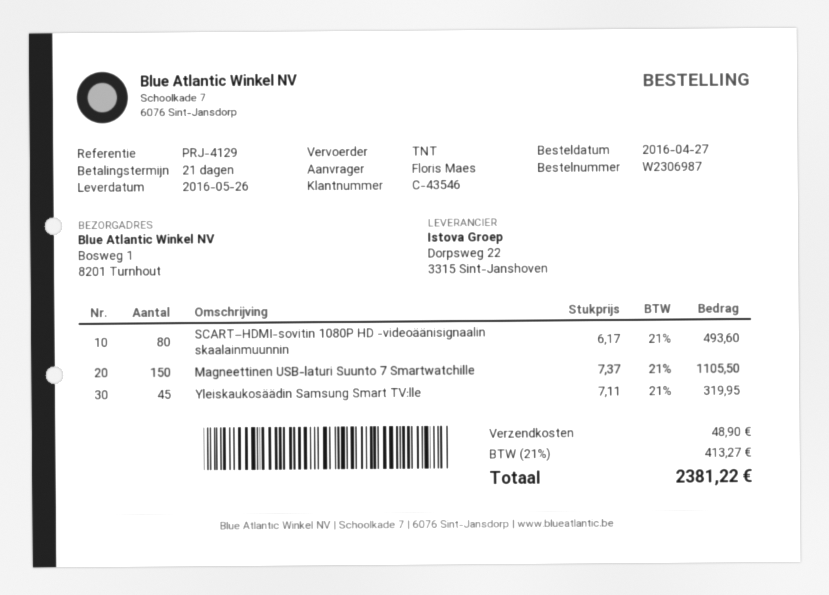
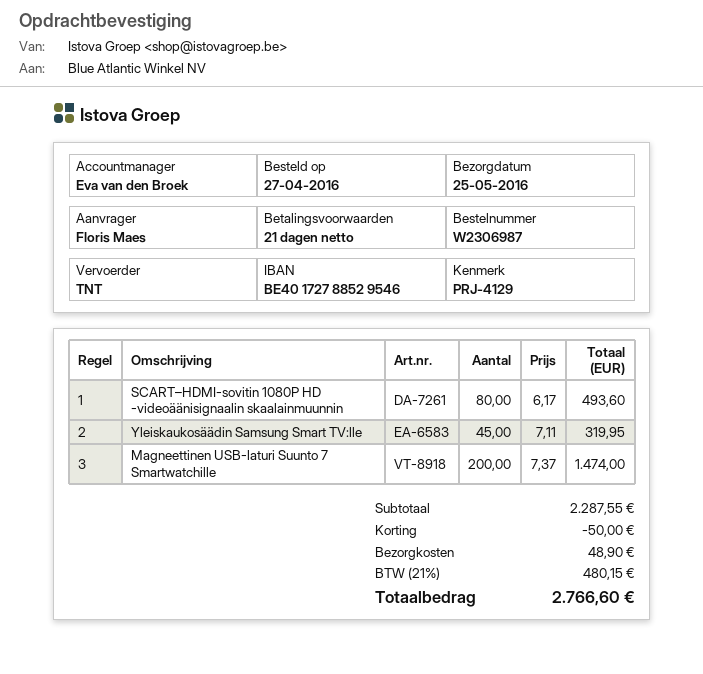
delivery date: 2016-05-26 -> 2016-05-25
Magneettinen USB-laturi Suunto 7 Smartwatchille: 150 x 7.37 = 1105.50 -> 200 x 7.37 = 1474.00
discount: none -> 50.00
tax: 21% = 413.27 -> 21% = 480.15
total: 2381.22 -> 2766.60

